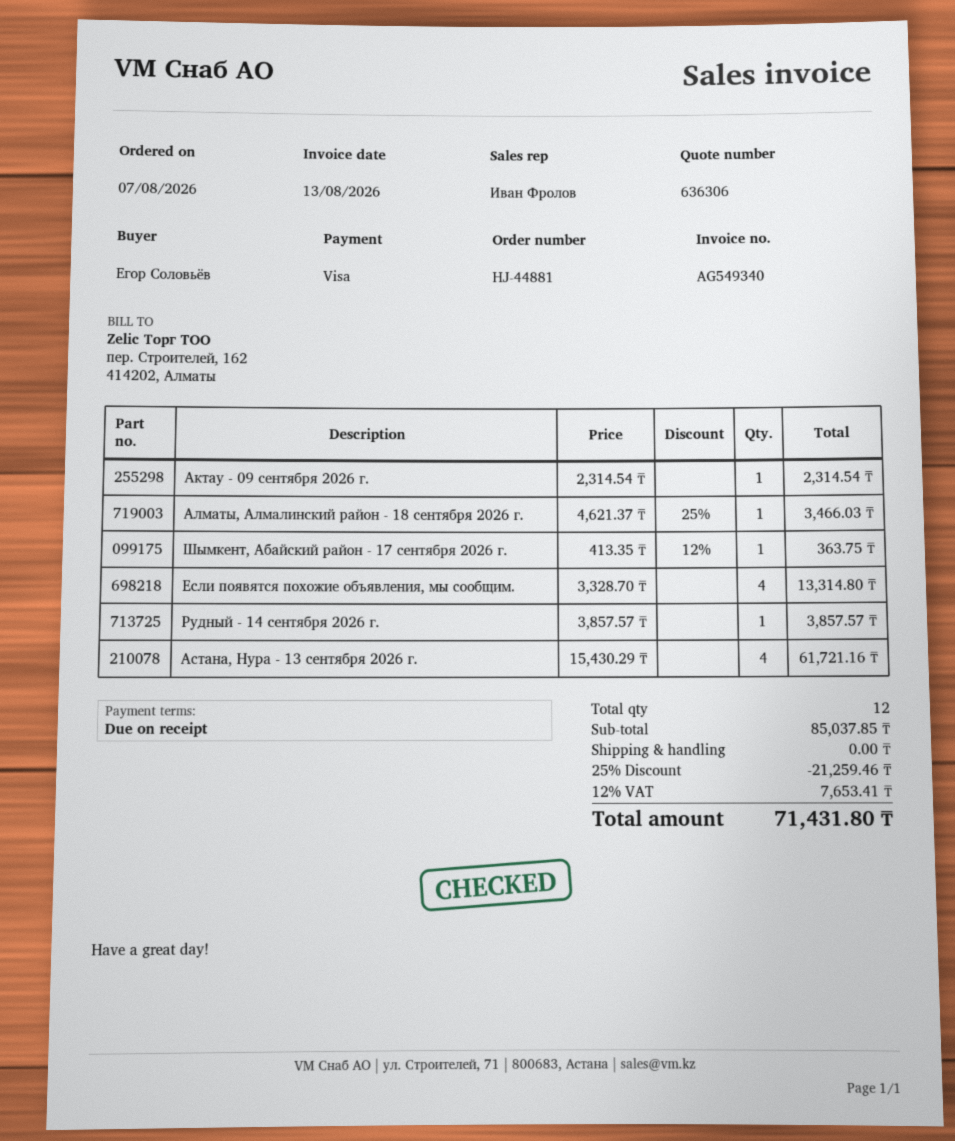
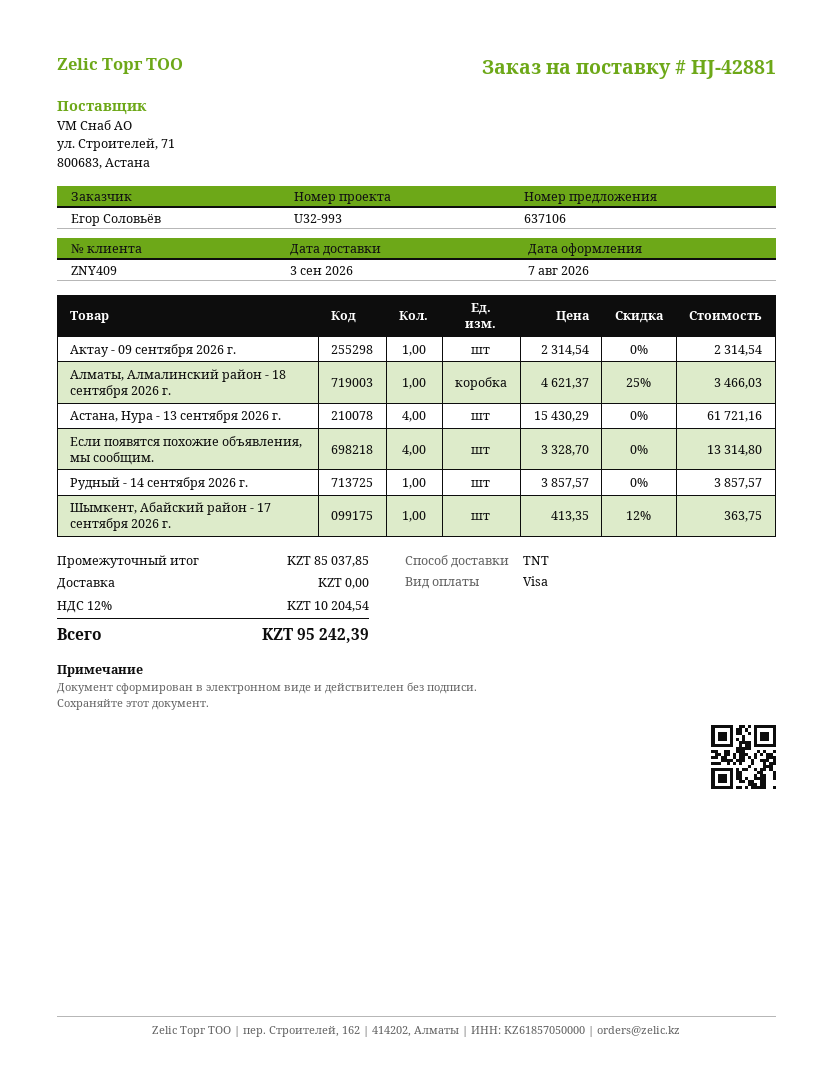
quote number: 636306 -> 637106
order number: HJ-44881 -> HJ-42881
discount: 25% = 21259.46 -> none
tax: 12% = 7653.41 -> 12% = 10204.54
total: 71431.80 -> 95242.39

